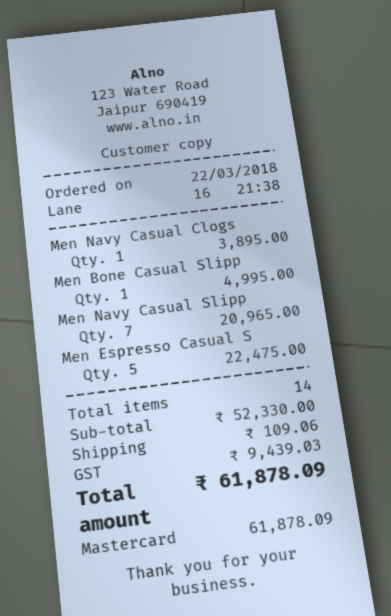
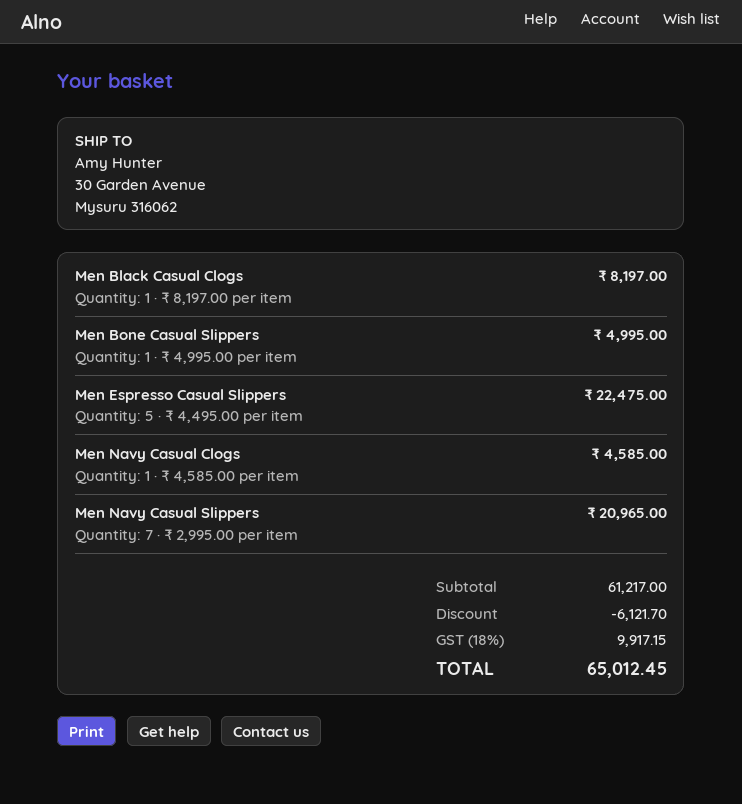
Men Navy Casual Clogs: 1 for 3895.00 -> 1 for 4585.00
Men Black Casual Clogs: none -> 1 for 8197.00
subtotal: 52330.00 -> 61217.00
discount: none -> 6121.70
shipping: 109.06 -> none
tax: 9439.03 -> 9917.15
total: 61878.09 -> 65012.45

